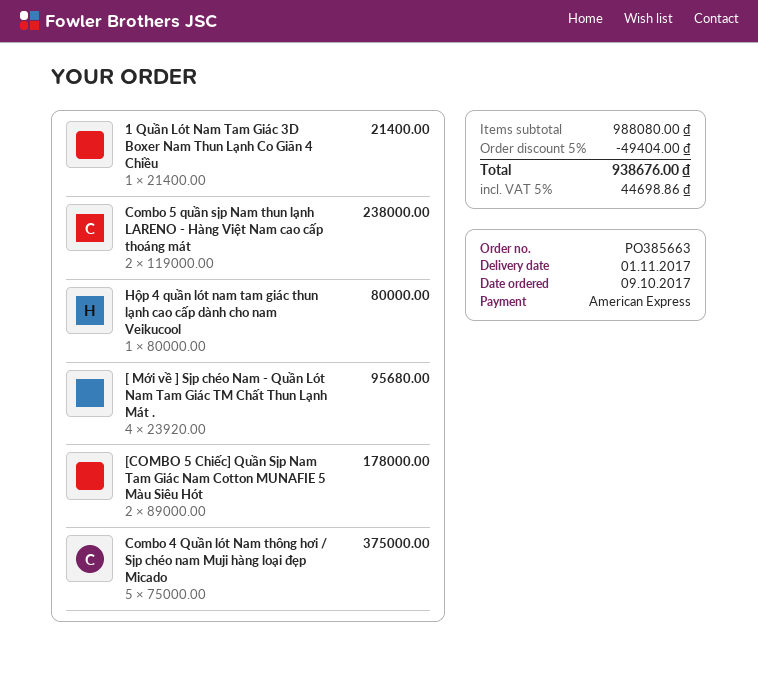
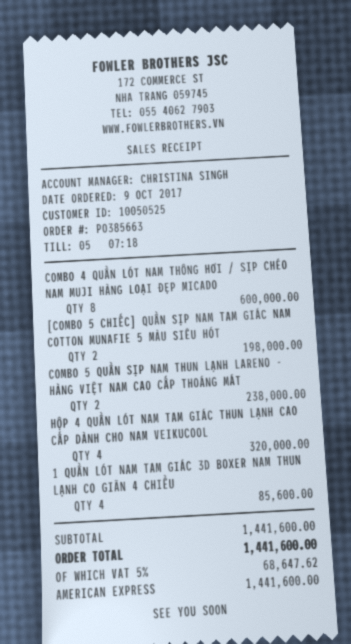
1 Quần Lót Nam Tam Giác 3D Boxer Nam Thun Lạnh Co Giãn 4 Chiều: 1 for 21400.00 -> 4 for 85600.00
Hộp 4 quần lót nam tam giác thun lạnh cao cấp dành cho nam Veikucool: 1 for 80000.00 -> 4 for 320000.00
[ Mới về ] Sịp chéo Nam - Quần Lót Nam Tam Giác TM Chất Thun Lạnh Mát .: 4 for 95680.00 -> none
[COMBO 5 Chiếc] Quần Sịp Nam Tam Giác Nam Cotton MUNAFIE 5 Màu Siêu Hót: 2 for 178000.00 -> 2 for 198000.00
Combo 4 Quần lót Nam thông hơi / Sịp chéo nam Muji hàng loại đẹp Micado: 5 for 375000.00 -> 8 for 600000.00
subtotal: 988080.00 -> 1441600.00
discount: 5% = 49404.00 -> none
tax: 5% = 44698.86 -> 5% = 68647.62
total: 938676.00 -> 1441600.00

